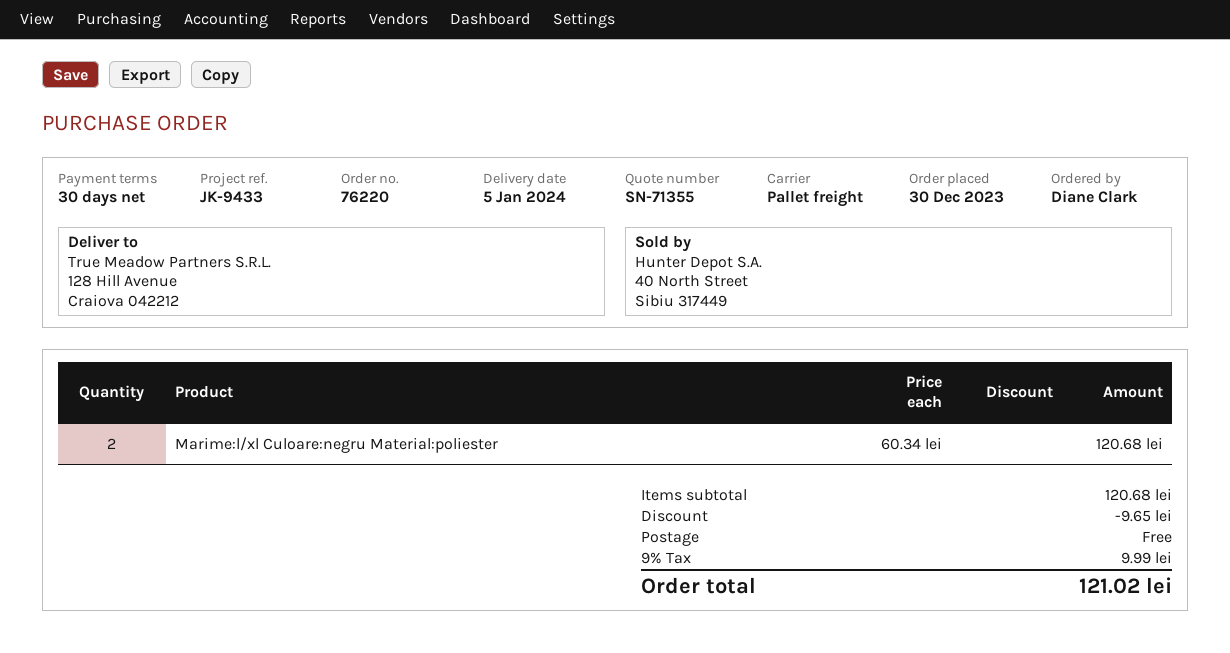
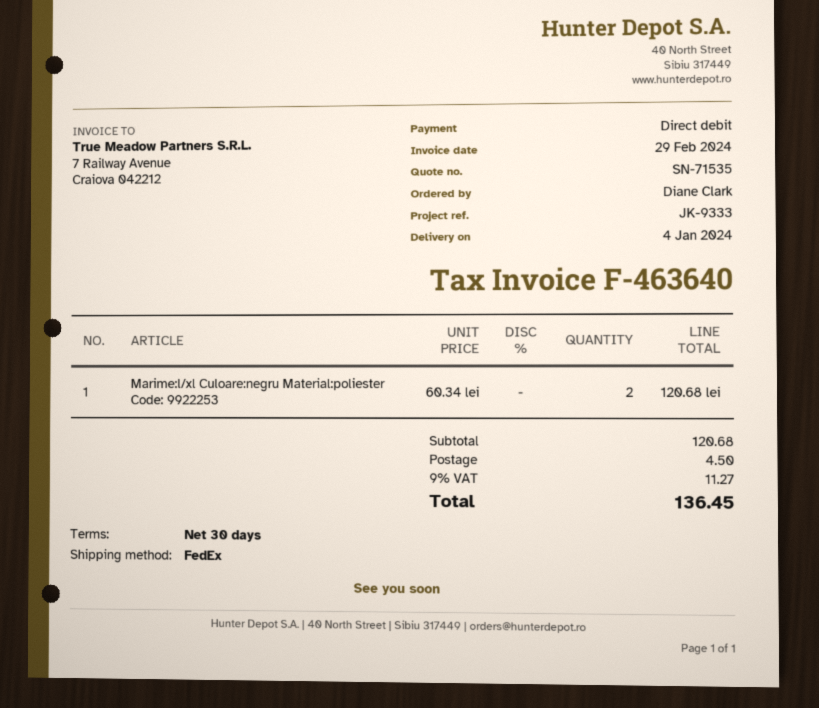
quote number: SN-71355 -> SN-71535
delivery date: 2024-01-05 -> 2024-01-04
reference: JK-9433 -> JK-9333
shipping method: pallet freight -> FedEx
discount: 9.65 -> none
shipping: 0.00 -> 4.50
tax: 9% = 9.99 -> 9% = 11.27
total: 121.02 -> 136.45

